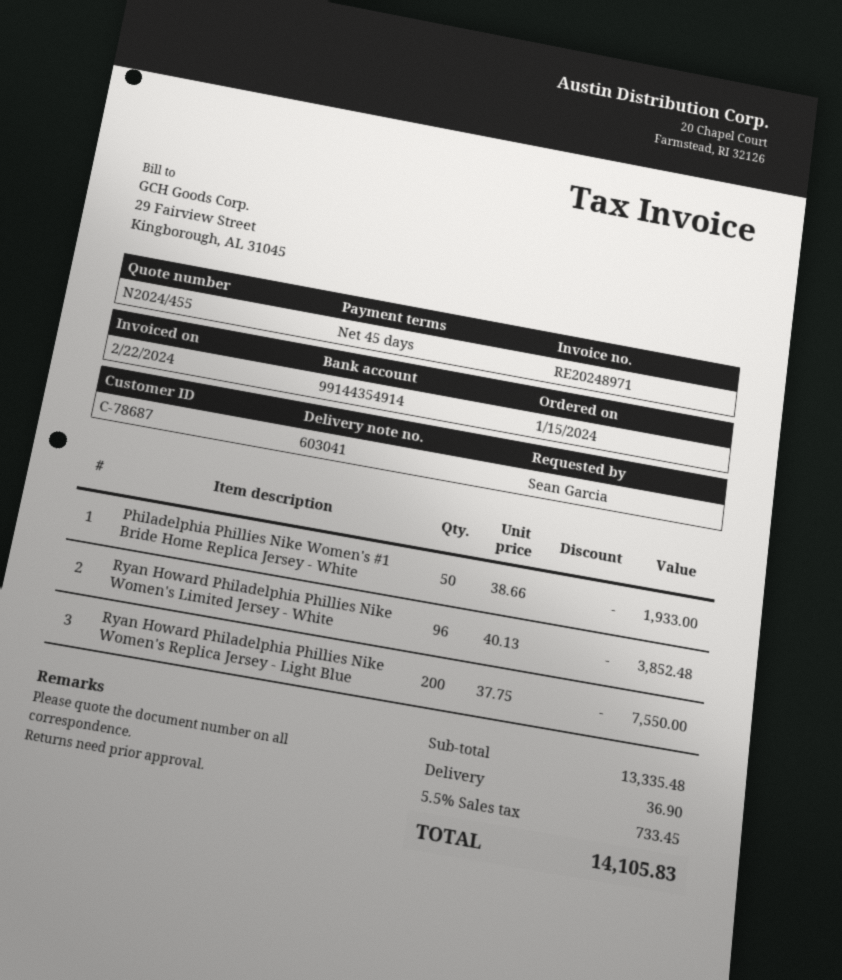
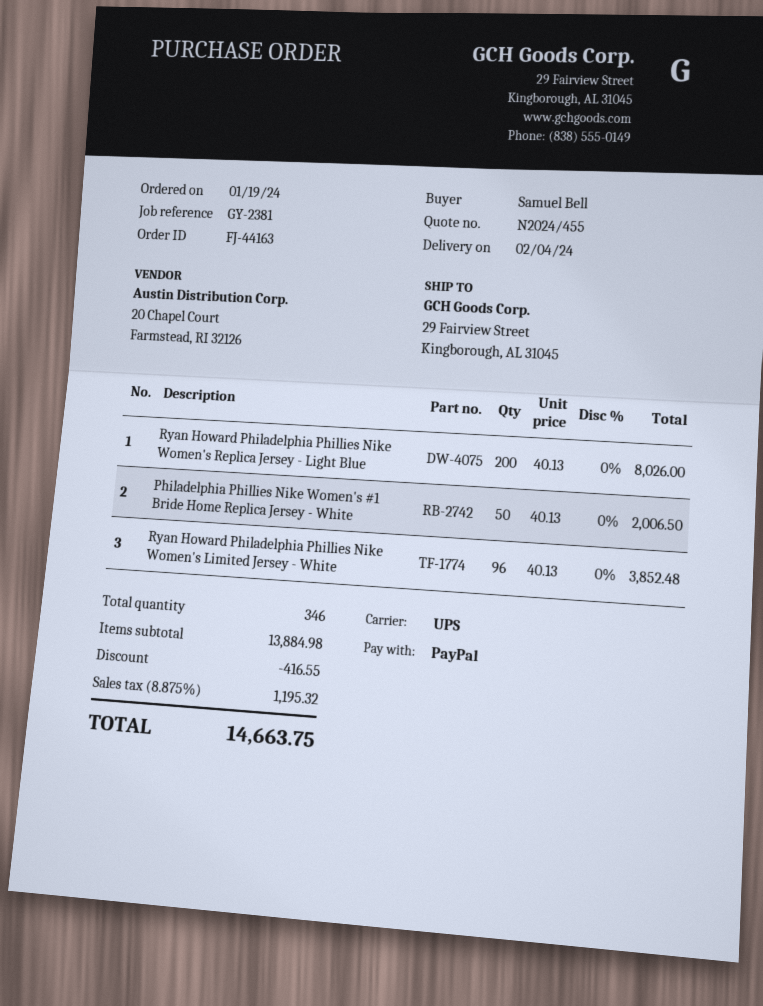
order date: 2024-01-15 -> 2024-01-19
ordered by: Sean Garcia -> Samuel Bell
Philadelphia Phillies Nike Women's #1 Bride Home Replica Jersey - White: 50 x 38.66 = 1933.00 -> 50 x 40.13 = 2006.50
Ryan Howard Philadelphia Phillies Nike Women's Replica Jersey - Light Blue: 200 x 37.75 = 7550.00 -> 200 x 40.13 = 8026.00
subtotal: 13335.48 -> 13884.98
discount: none -> 416.55
shipping: 36.90 -> none
tax: 5.5% = 733.45 -> 8.875% = 1195.32
total: 14105.83 -> 14663.75

